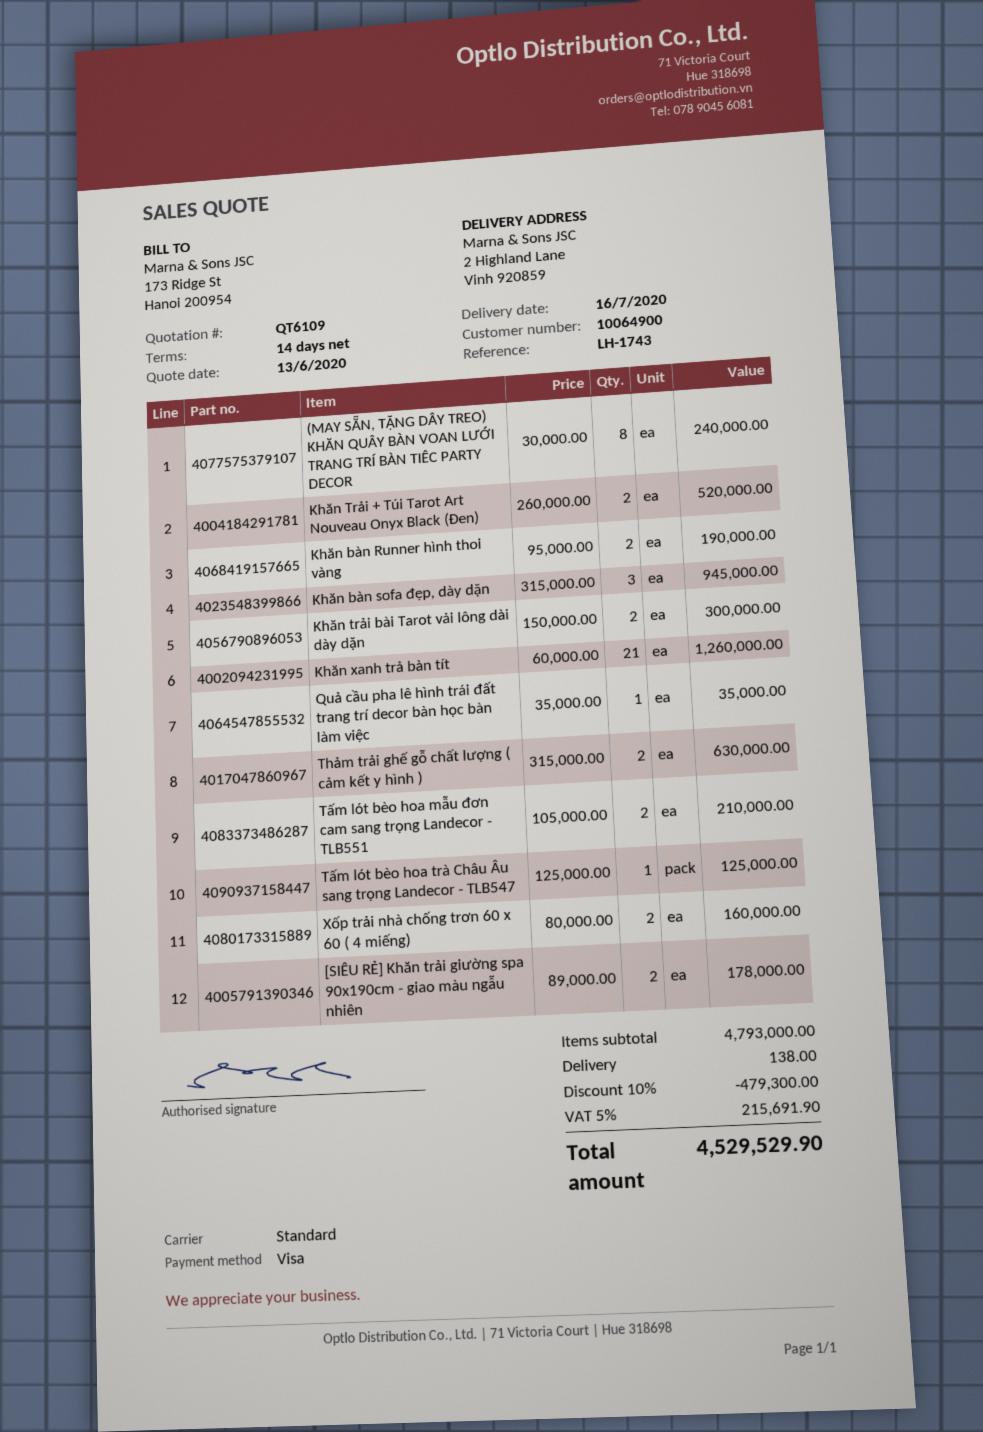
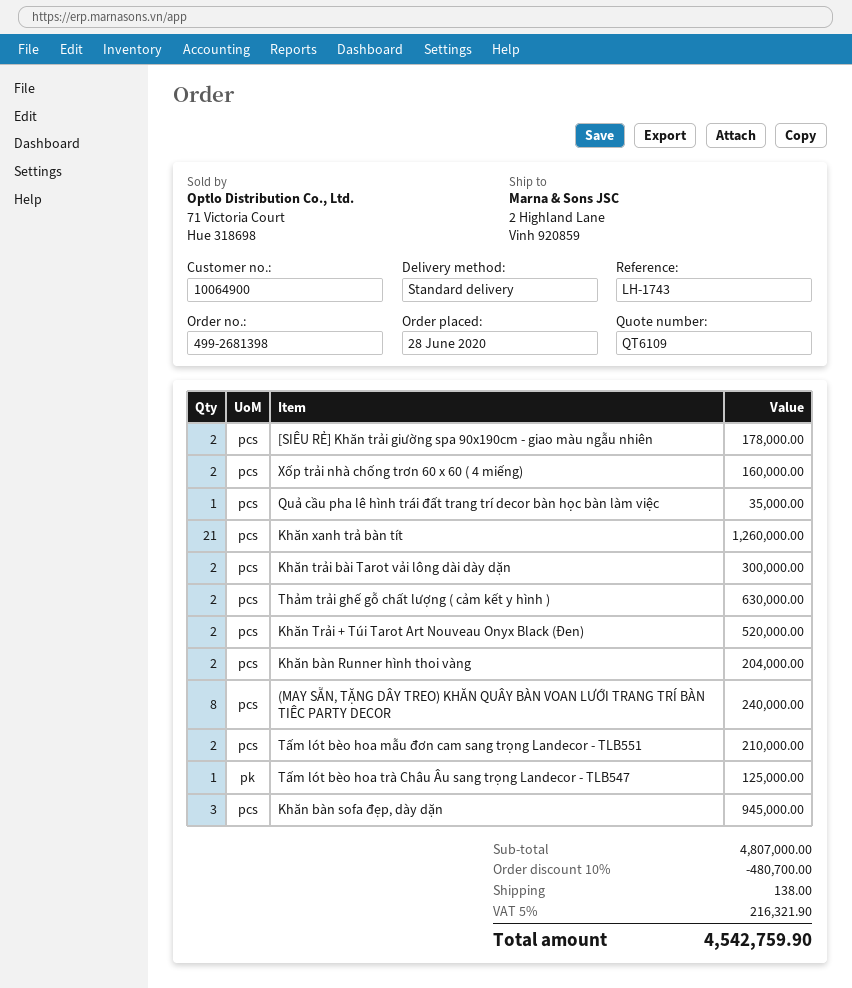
Khăn bàn Runner hình thoi vàng: 2 for 190000.00 -> 2 for 204000.00
subtotal: 4793000.00 -> 4807000.00
discount: 10% = 479300.00 -> 10% = 480700.00
tax: 5% = 215691.90 -> 5% = 216321.90
total: 4529529.90 -> 4542759.90

